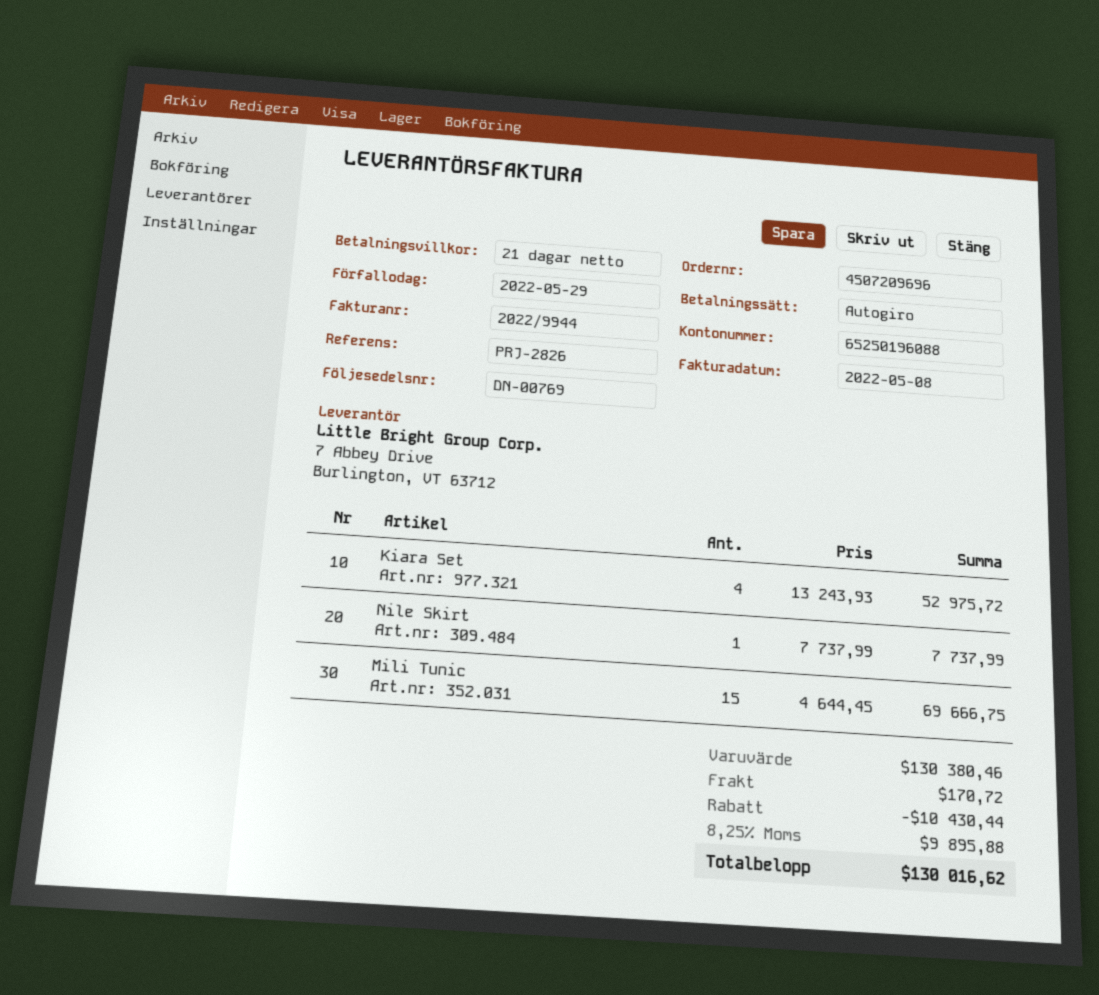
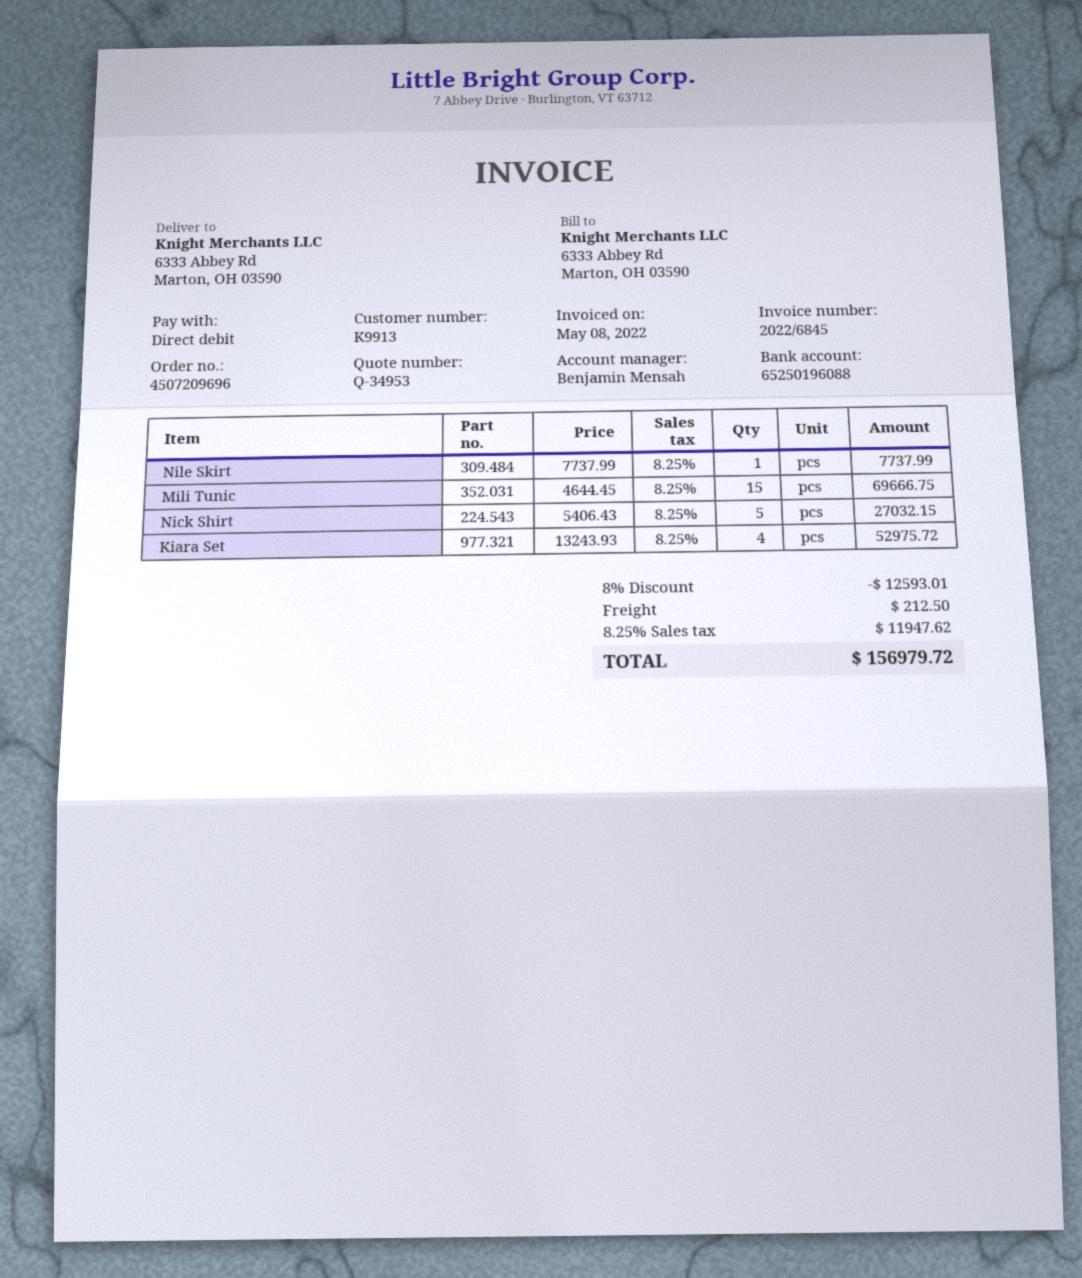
invoice number: 2022/9944 -> 2022/6845
Nick Shirt: none -> 5 x 5406.43 = 27032.15
discount: 10430.44 -> 12593.01
shipping: 170.72 -> 212.50
tax: 8.25% = 9895.88 -> 8.25% = 11947.62
total: 130016.62 -> 156979.72

